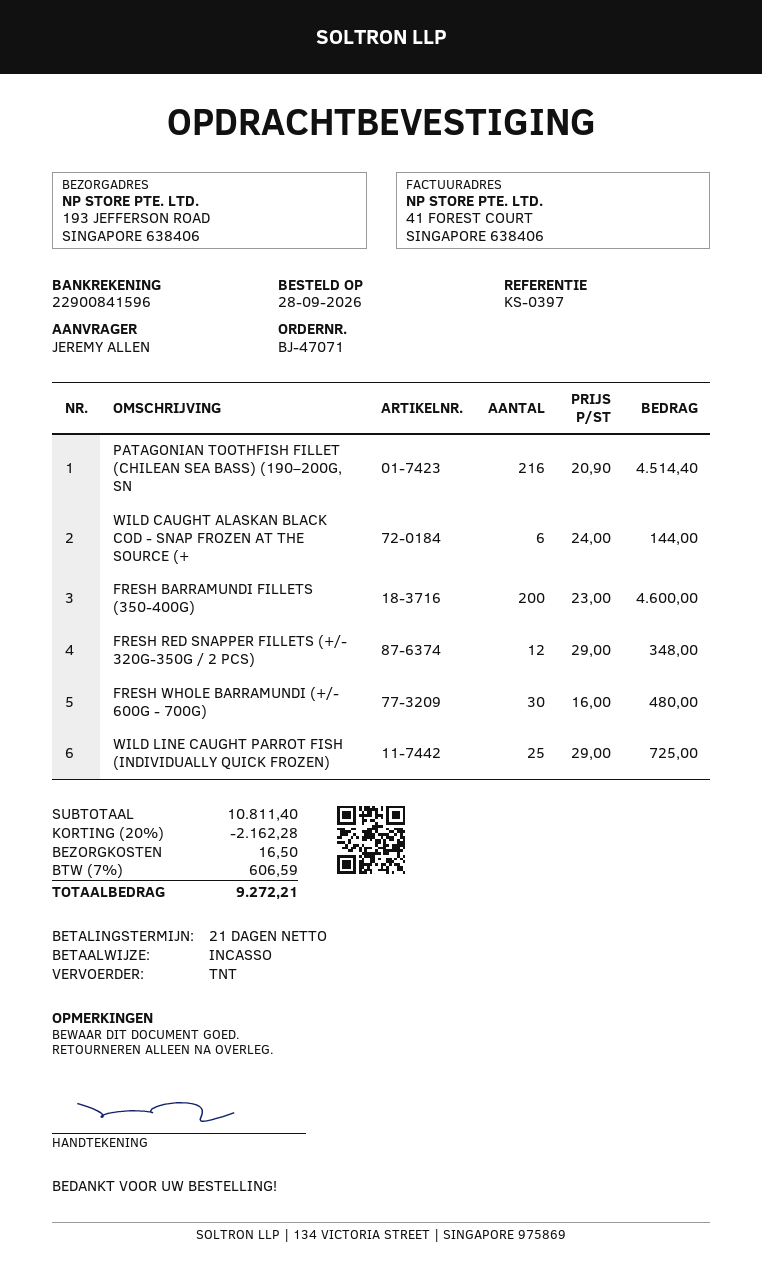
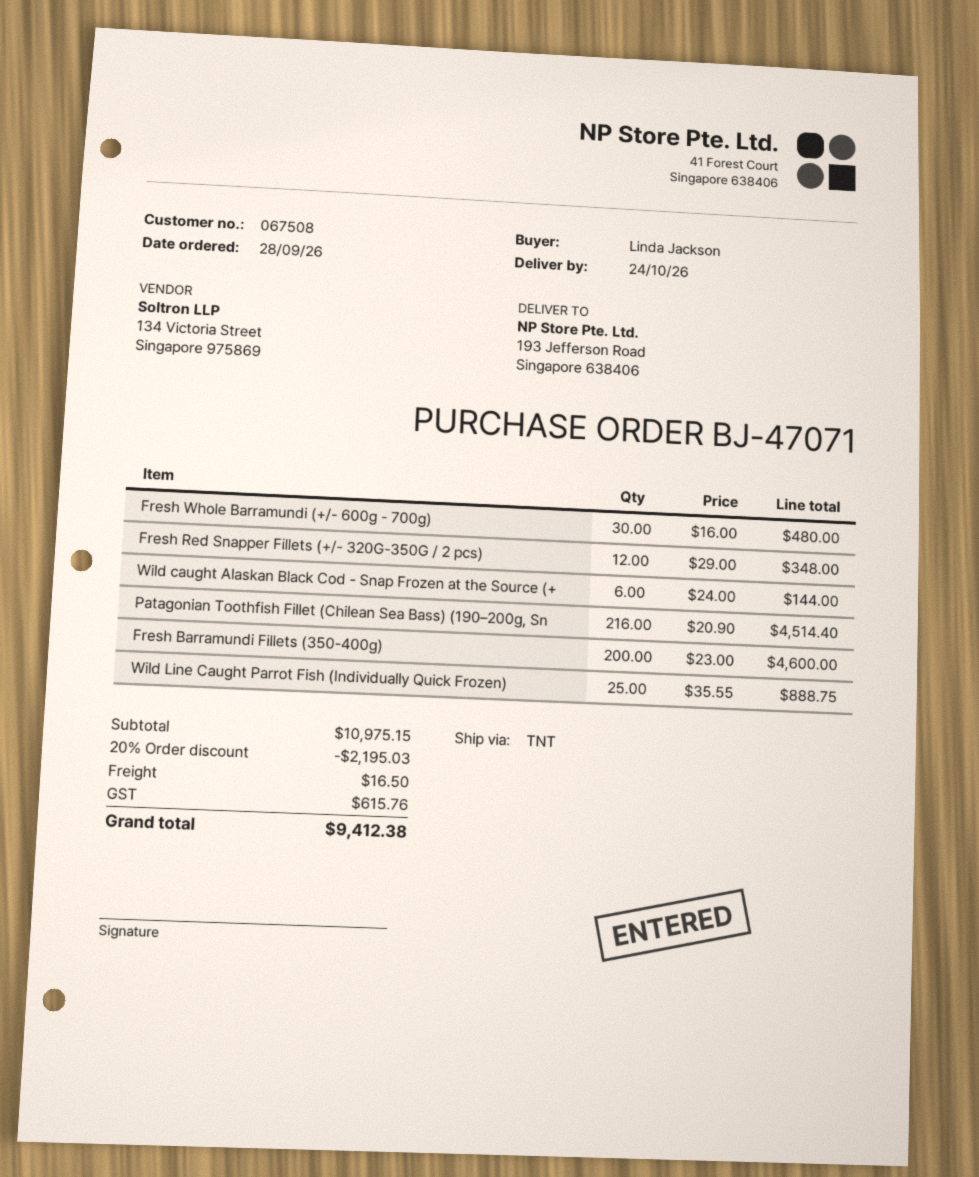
ordered by: JEREMY ALLEN -> Linda Jackson
WILD LINE CAUGHT PARROT FISH (INDIVIDUALLY QUICK FROZEN): 25 x 29.00 = 725.00 -> 25 x 35.55 = 888.75
subtotal: 10811.40 -> 10975.15
discount: 20% = 2162.28 -> 20% = 2195.03
tax: 606.59 -> 615.76
total: 9272.21 -> 9412.38

